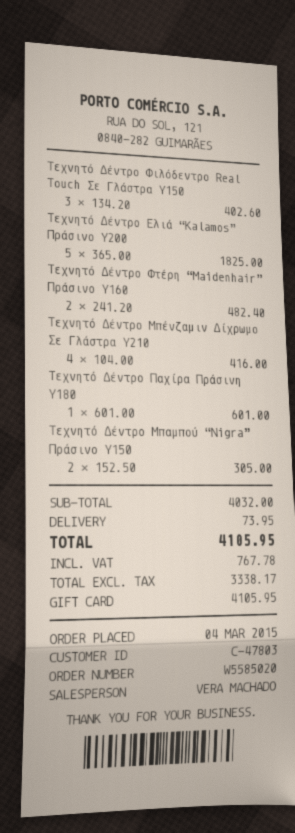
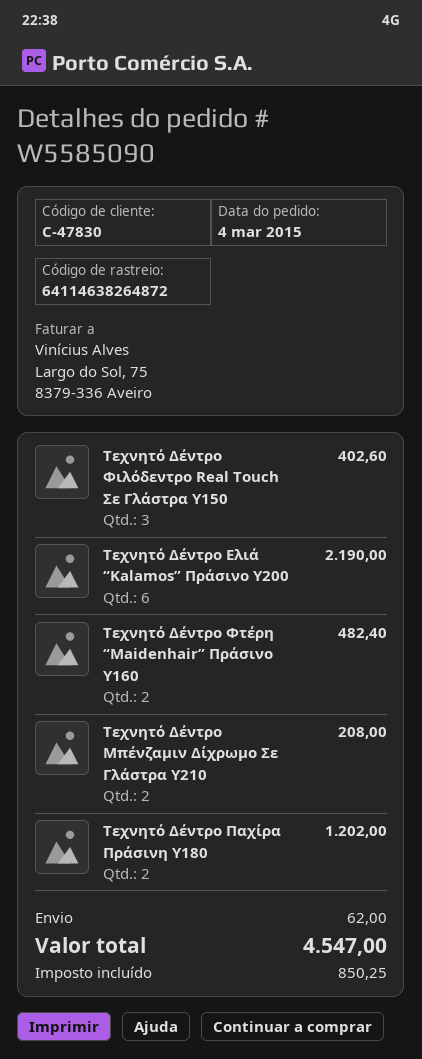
order number: W5585020 -> W5585090
customer number: C-47803 -> C-47830
Τεχνητό Δέντρο Ελιά “Kalamos” Πράσινο Υ200: 5 for 1825.00 -> 6 for 2190.00
Τεχνητό Δέντρο Μπένζαμιν Δίχρωμο Σε Γλάστρα Y210: 4 for 416.00 -> 2 for 208.00
Τεχνητό Δέντρο Παχίρα Πράσινη Y180: 1 for 601.00 -> 2 for 1202.00
Τεχνητό Δέντρο Μπαμπού “Nigra” Πράσινο Υ150: 2 for 305.00 -> none
shipping: 73.95 -> 62.00
tax: 767.78 -> 850.25
total: 4105.95 -> 4547.00

